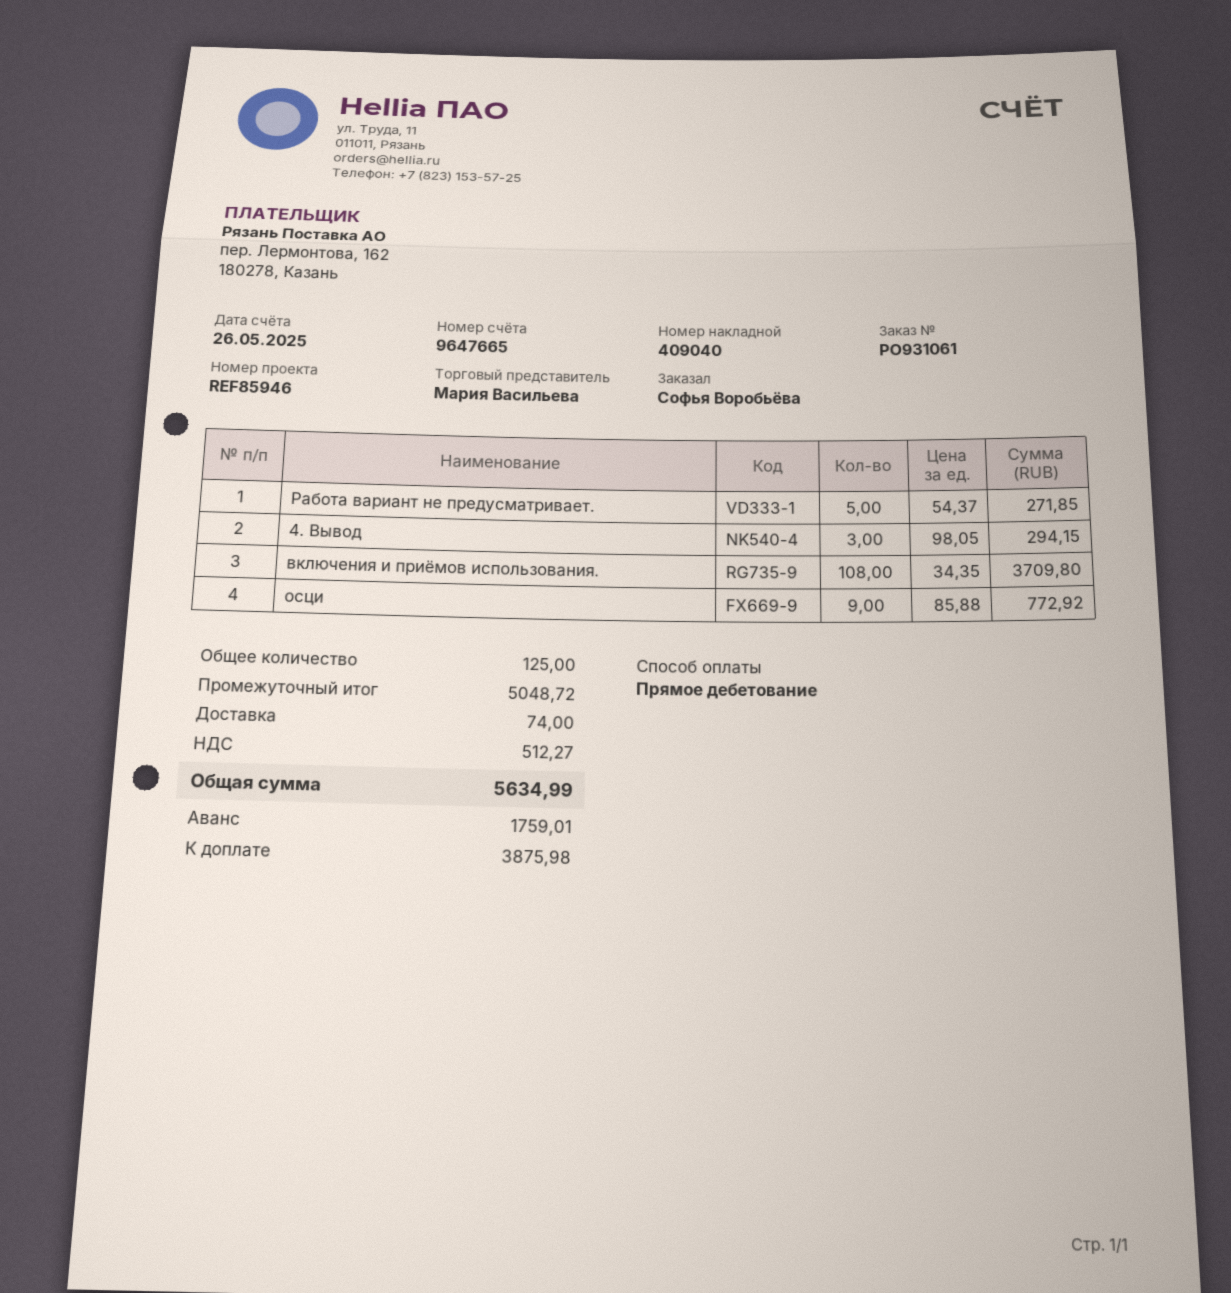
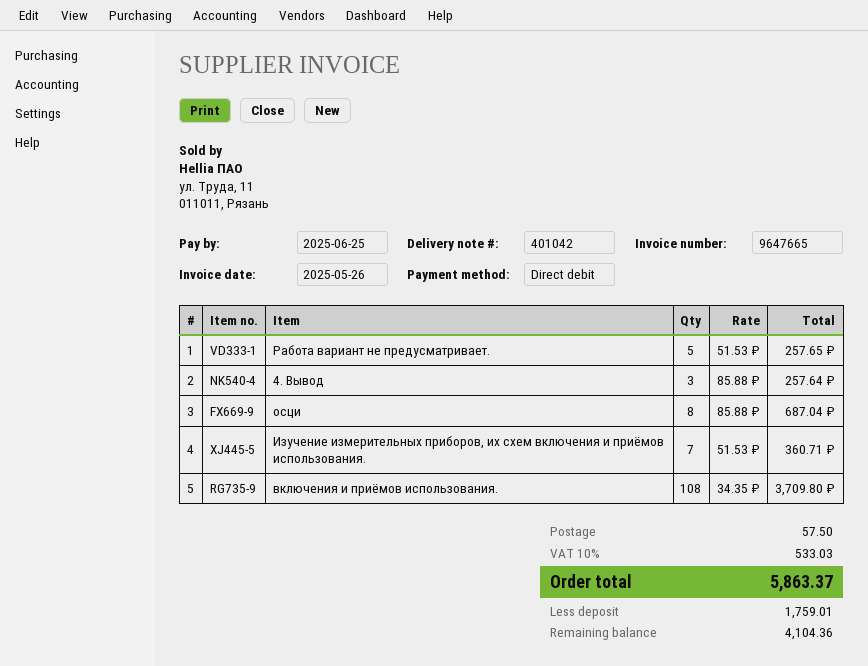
delivery note number: 409040 -> 401042
Работа вариант не предусматривает.: 5 x 54.37 = 271.85 -> 5 x 51.53 = 257.65
4. Вывод: 3 x 98.05 = 294.15 -> 3 x 85.88 = 257.64
осци: 9 x 85.88 = 772.92 -> 8 x 85.88 = 687.04
Изучение измерительных приборов, их схем включения и приёмов использования.: none -> 7 x 51.53 = 360.71
shipping: 74.00 -> 57.50
tax: 512.27 -> 533.03
total: 5634.99 -> 5863.37
balance: 3875.98 -> 4104.36

